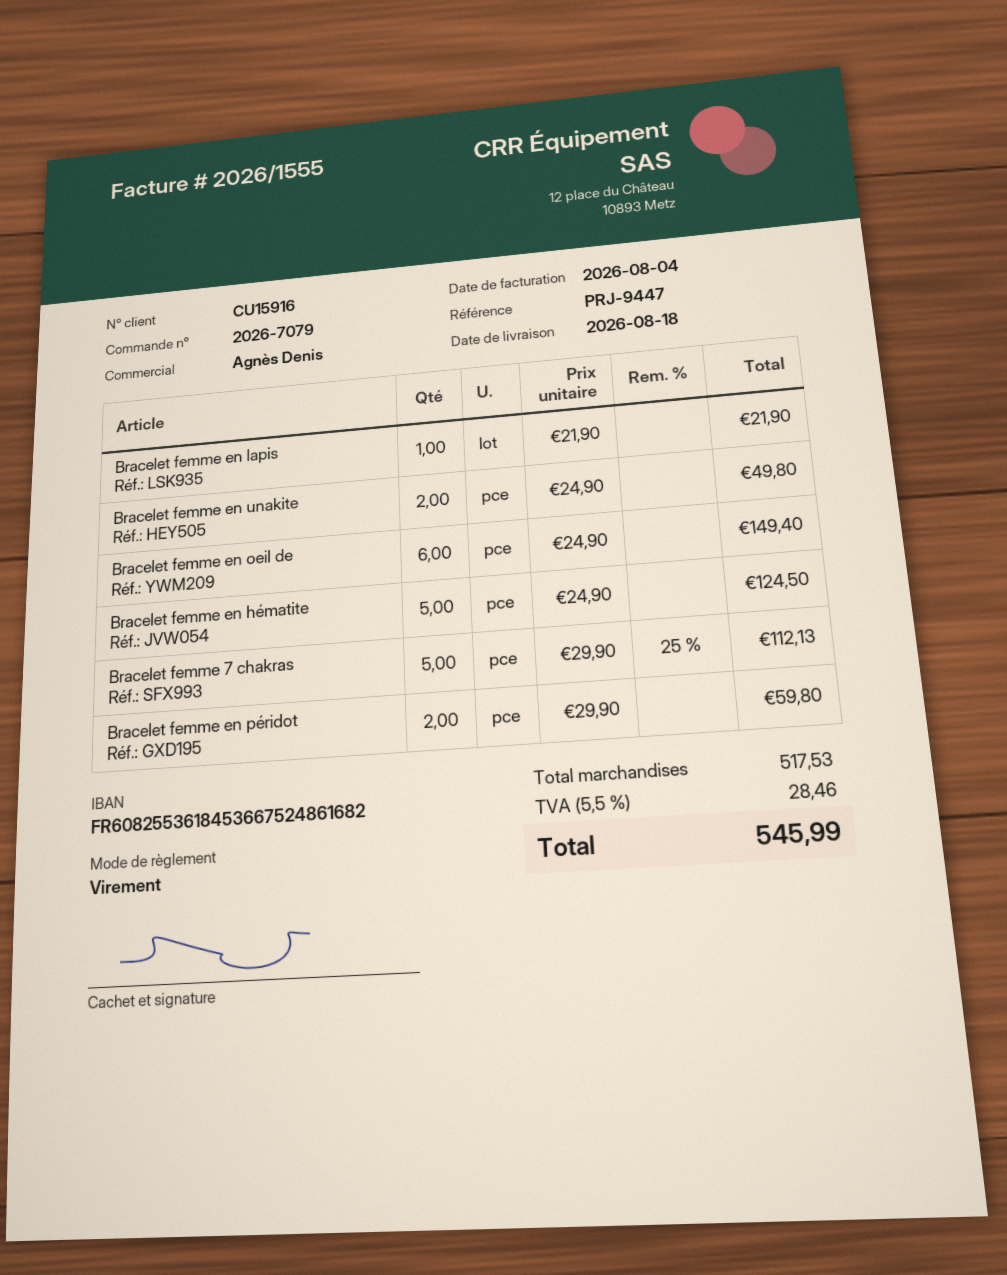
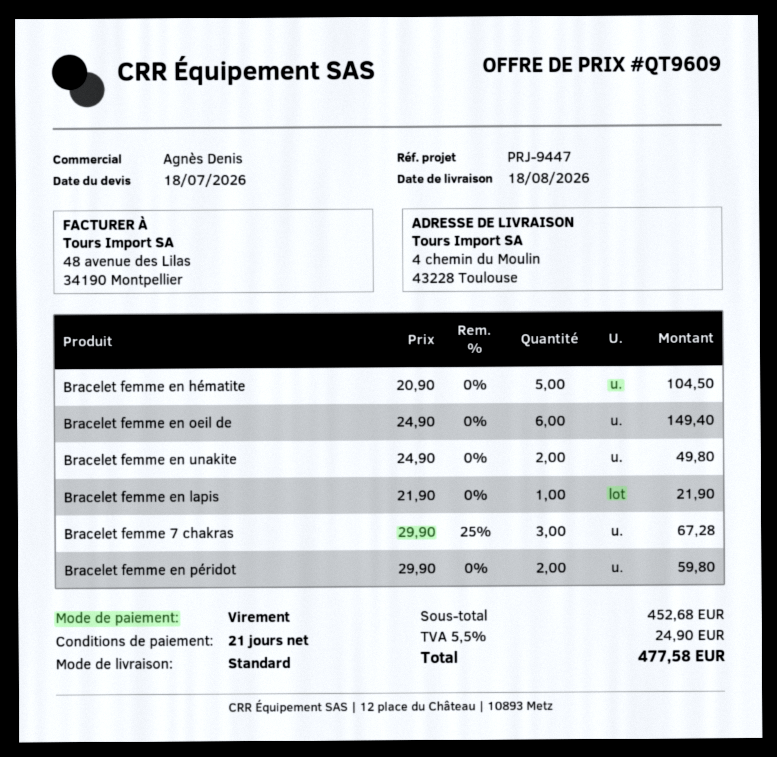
Bracelet femme en hématite: 5 x 24.90 = 124.50 -> 5 x 20.90 = 104.50
Bracelet femme 7 chakras: 5 x 29.90 - 25% = 112.13 -> 3 x 29.90 - 25% = 67.28
subtotal: 517.53 -> 452.68
tax: 5.5% = 28.46 -> 5.5% = 24.90
total: 545.99 -> 477.58

